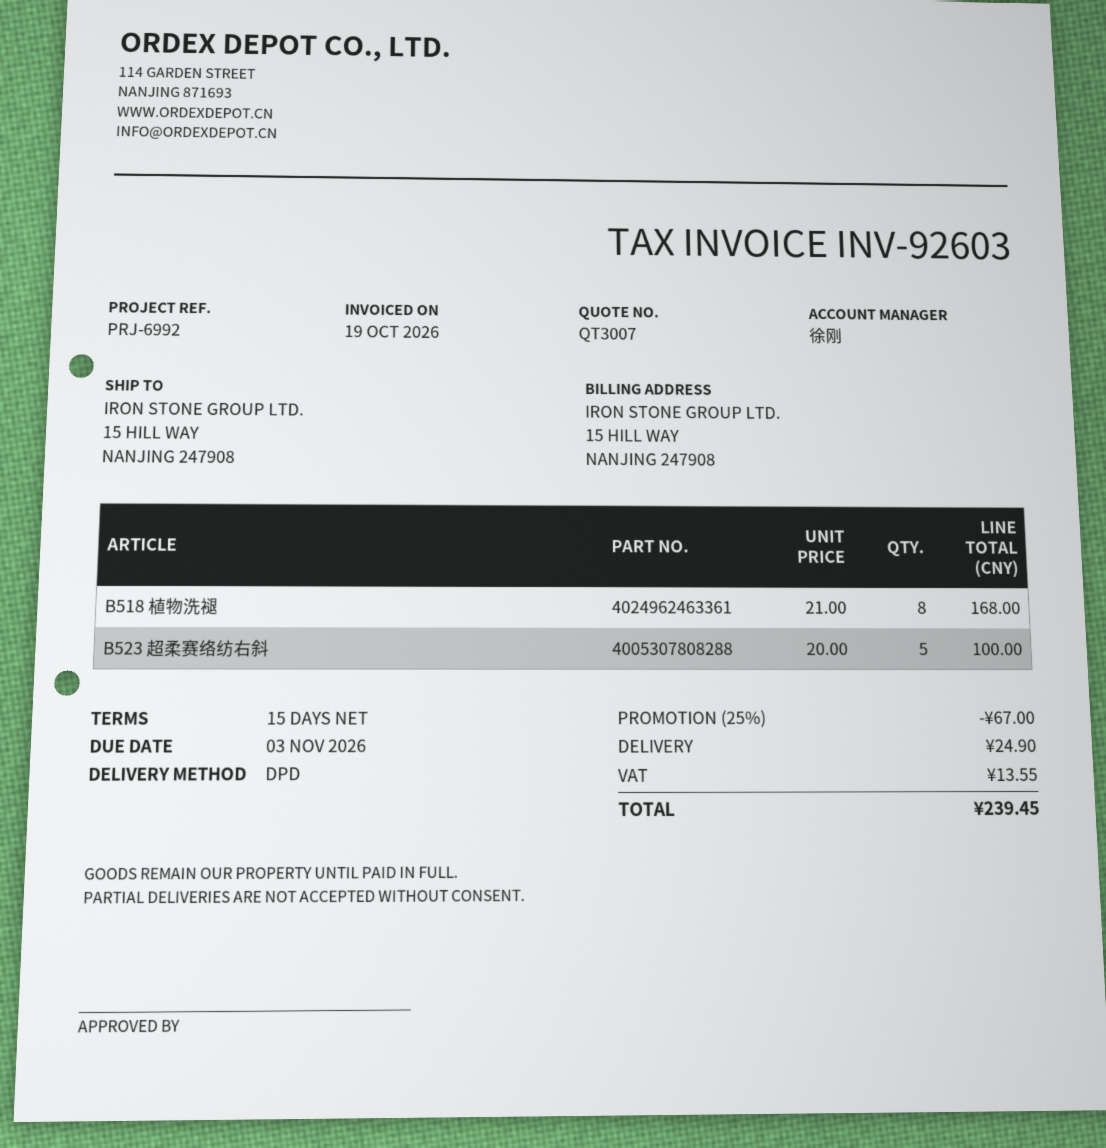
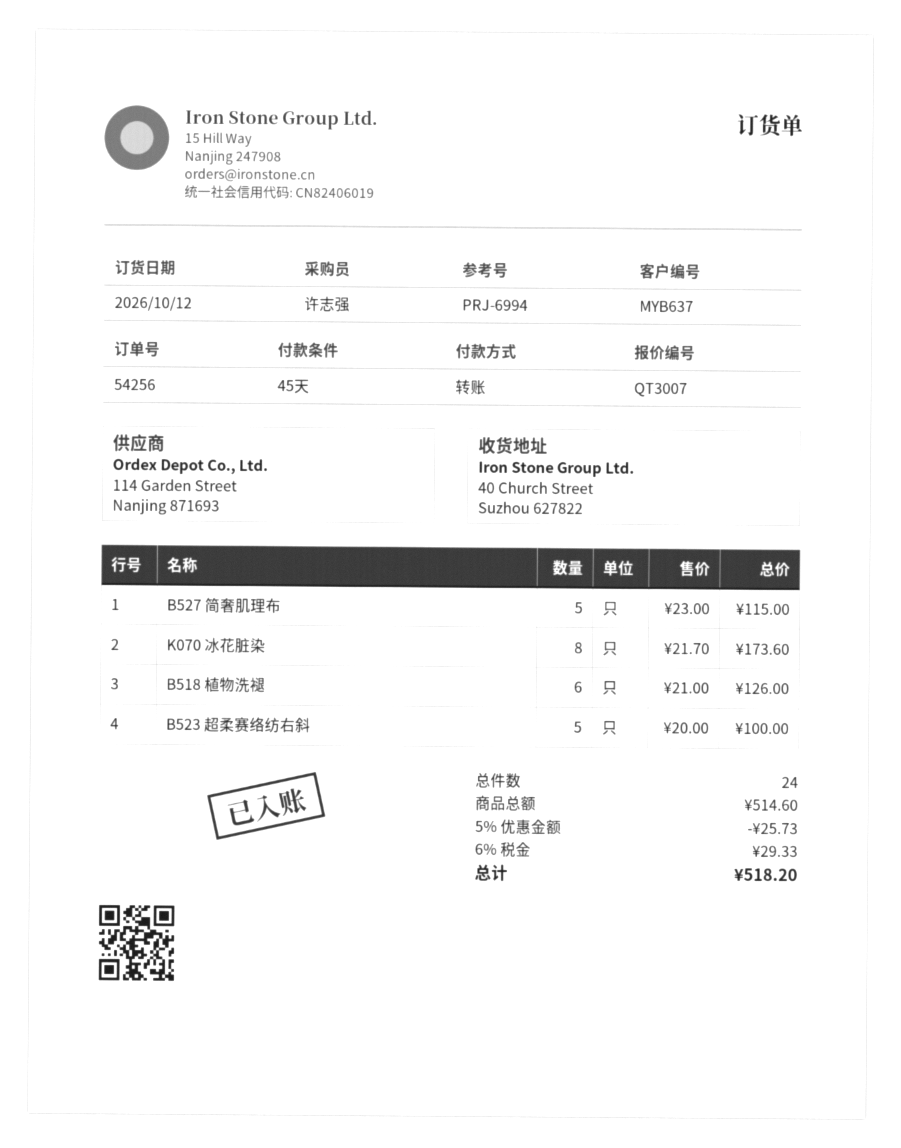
payment terms: 15 days -> 45 days
reference: PRJ-6992 -> PRJ-6994
ship to: 15 HILL WAY, NANJING 247908 -> 40 Church Street, Suzhou 627822
B518 植物洗褪: 8 x 21.00 = 168.00 -> 6 x 21.00 = 126.00
B527 简奢肌理布: none -> 5 x 23.00 = 115.00
K070 冰花脏染: none -> 8 x 21.70 = 173.60
discount: 25% = 67.00 -> 5% = 25.73
shipping: 24.90 -> none
tax: 13.55 -> 29.33
total: 239.45 -> 518.20

